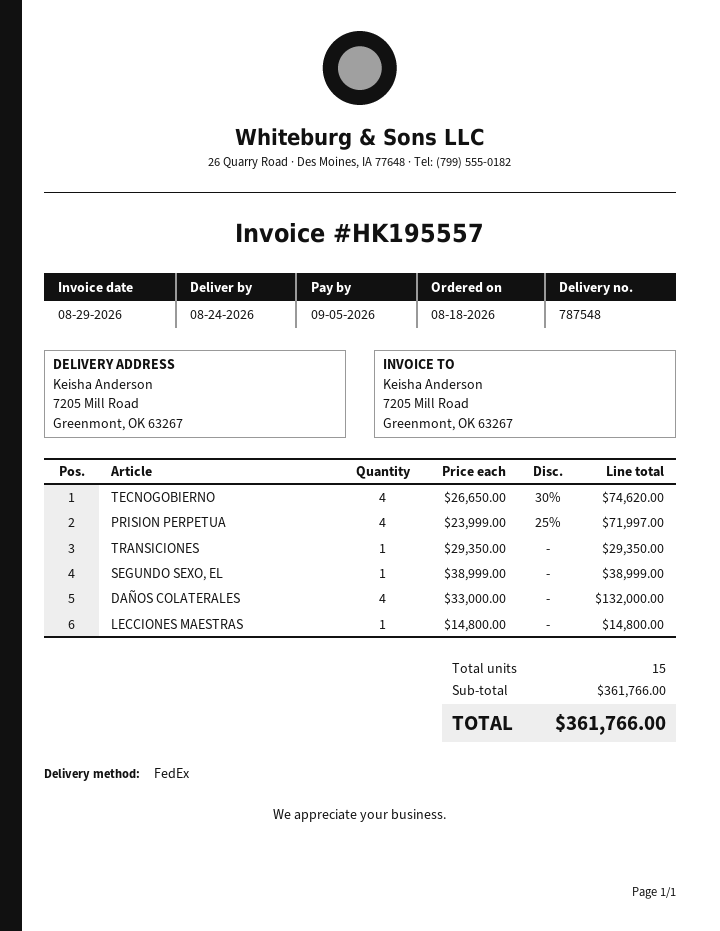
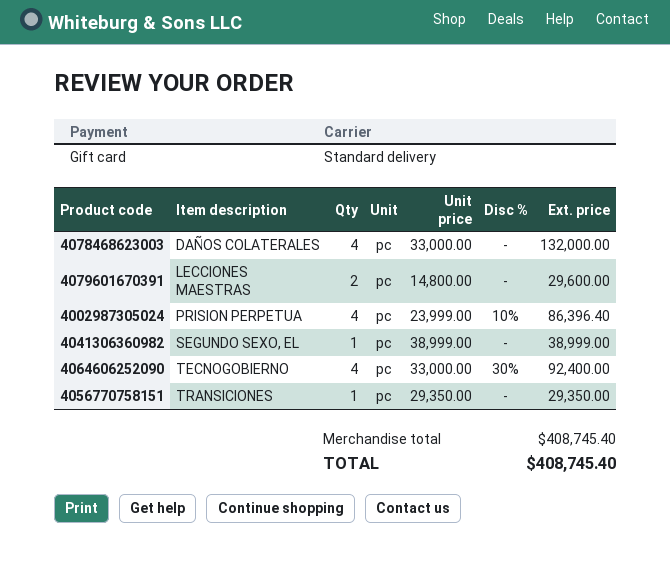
shipping method: FedEx -> standard
TECNOGOBIERNO: 4 x 26650.00 - 30% = 74620.00 -> 4 x 33000.00 - 30% = 92400.00
PRISION PERPETUA: 4 x 23999.00 - 25% = 71997.00 -> 4 x 23999.00 - 10% = 86396.40
LECCIONES MAESTRAS: 1 x 14800.00 = 14800.00 -> 2 x 14800.00 = 29600.00
subtotal: 361766.00 -> 408745.40
total: 361766.00 -> 408745.40

